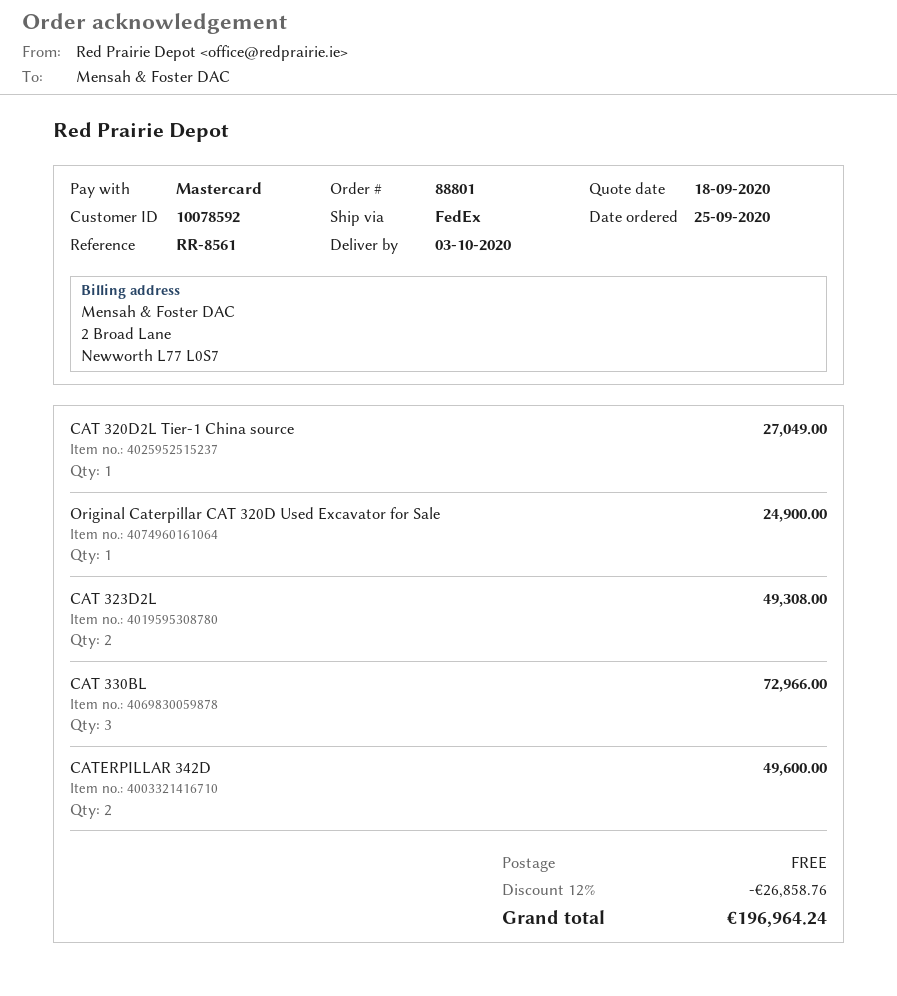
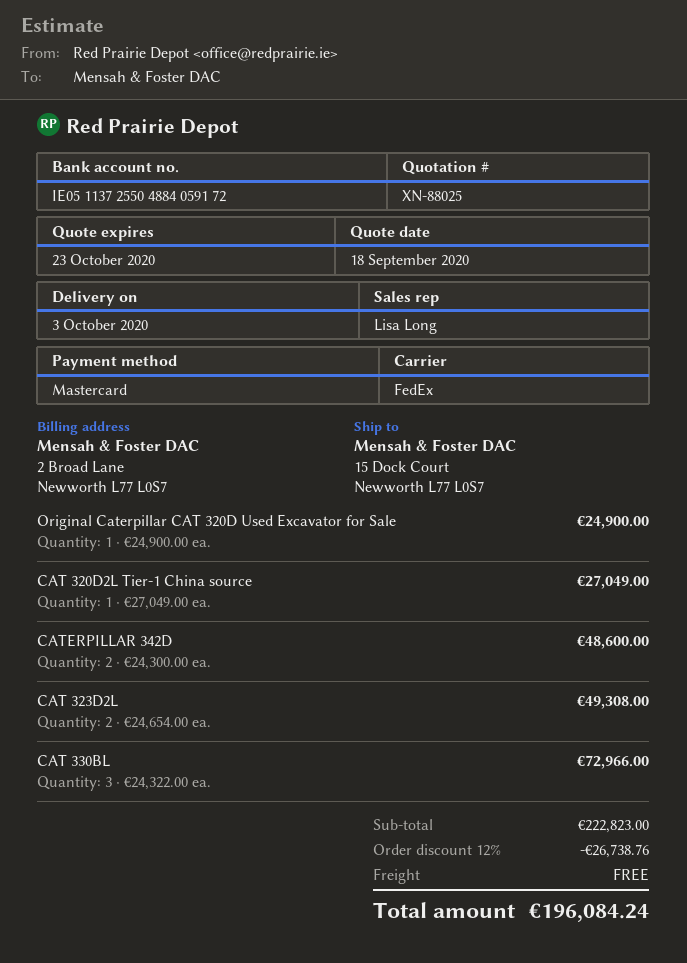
CATERPILLAR 342D: 2 for 49600.00 -> 2 for 48600.00
discount: 12% = 26858.76 -> 12% = 26738.76
total: 196964.24 -> 196084.24

